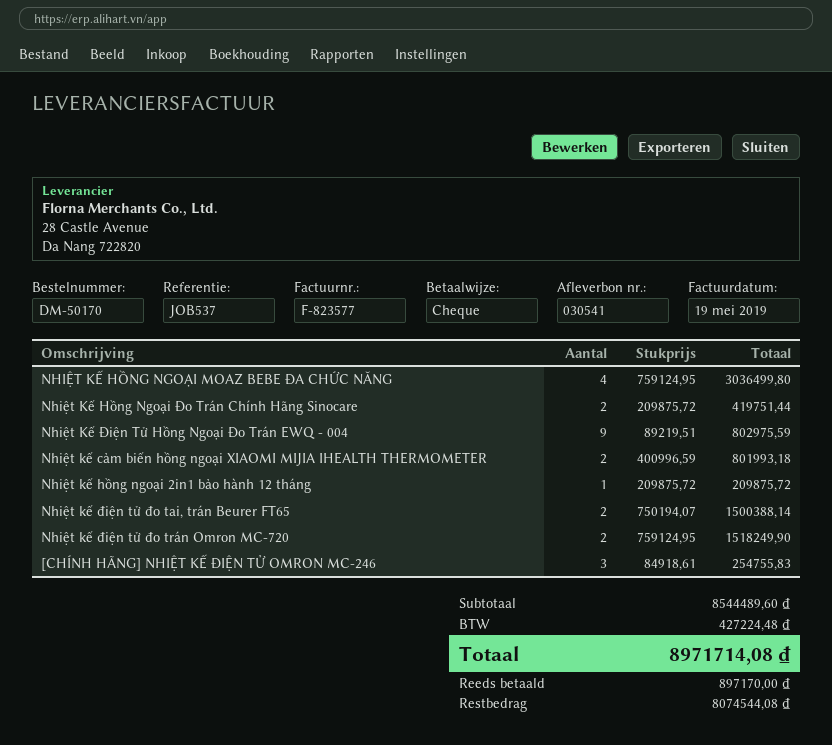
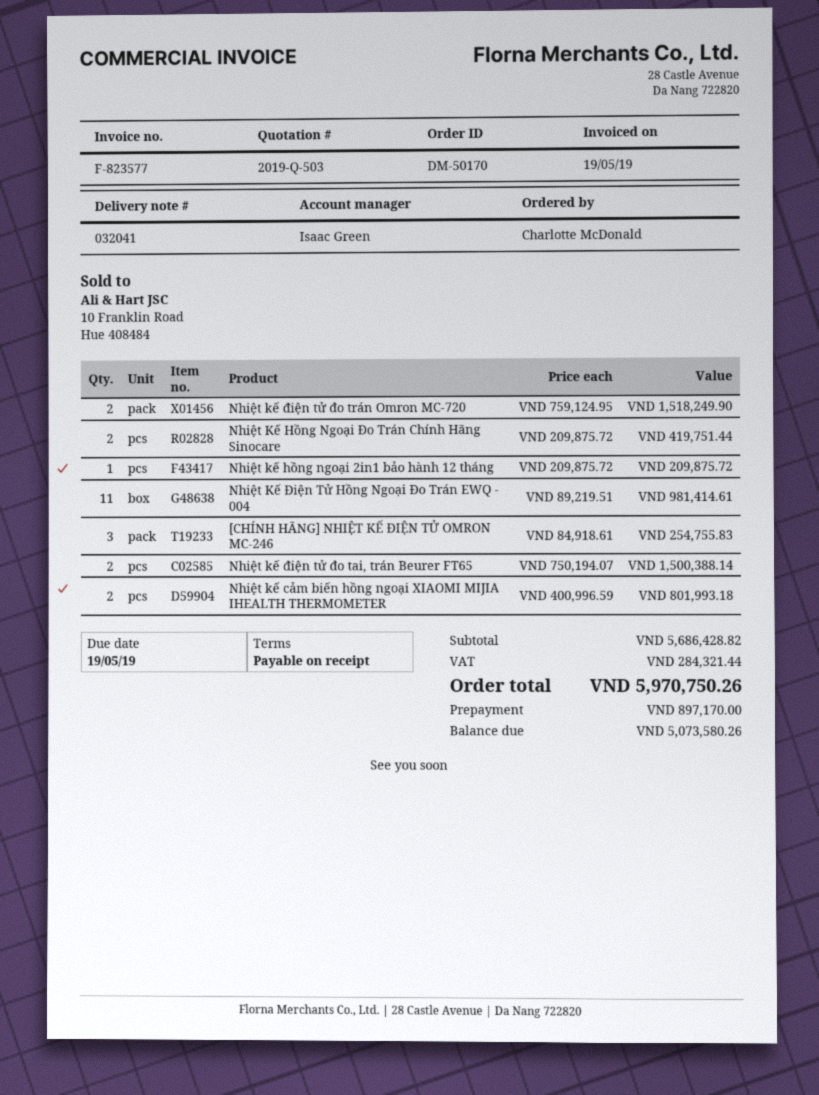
delivery note number: 030541 -> 032041
NHIỆT KẾ HỒNG NGOẠI MOAZ BEBE ĐA CHỨC NĂNG: 4 x 759124.95 = 3036499.80 -> none
Nhiệt Kế Điện Tử Hồng Ngoại Đo Trán EWQ - 004: 9 x 89219.51 = 802975.59 -> 11 x 89219.51 = 981414.61
subtotal: 8544489.60 -> 5686428.82
tax: 427224.48 -> 284321.44
total: 8971714.08 -> 5970750.26
balance: 8074544.08 -> 5073580.26

